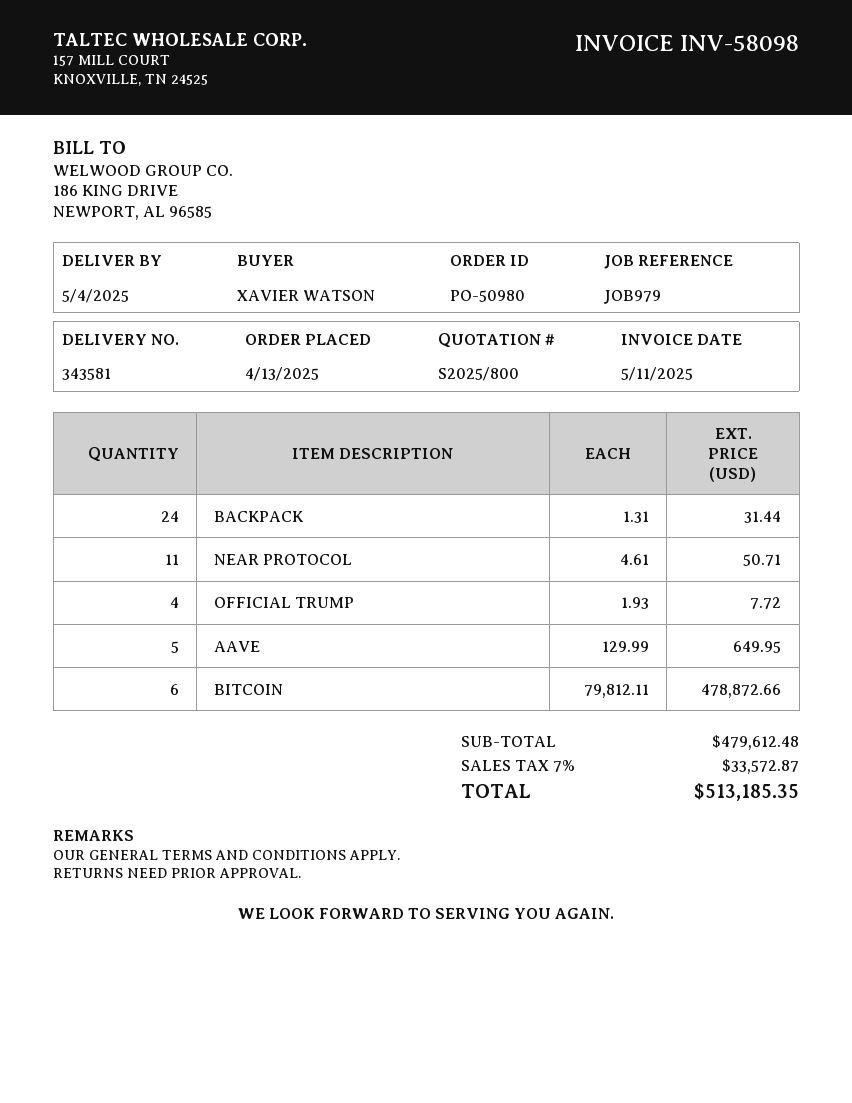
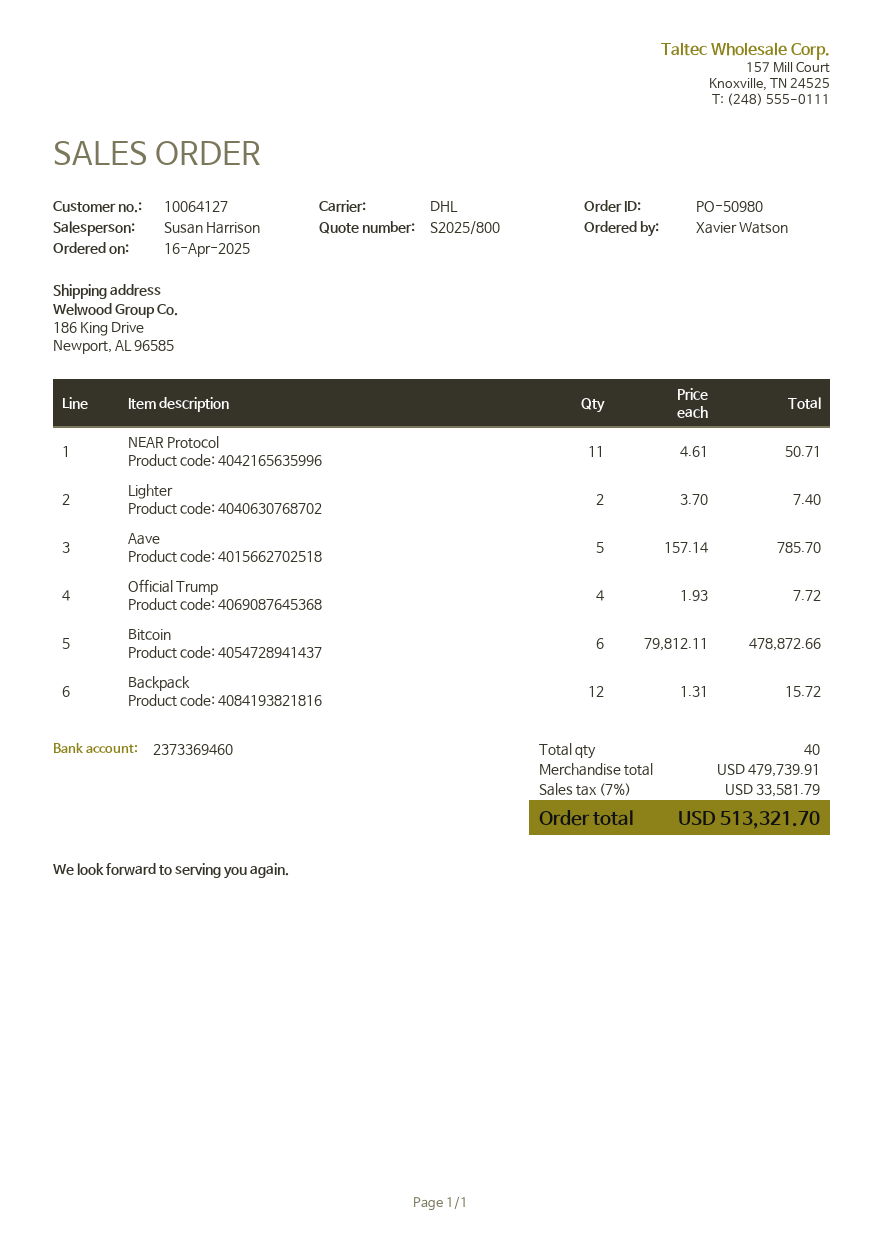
order date: 2025-04-13 -> 2025-04-16
BACKPACK: 24 x 1.31 = 31.44 -> 12 x 1.31 = 15.72
AAVE: 5 x 129.99 = 649.95 -> 5 x 157.14 = 785.70
Lighter: none -> 2 x 3.70 = 7.40
subtotal: 479612.48 -> 479739.91
tax: 7% = 33572.87 -> 7% = 33581.79
total: 513185.35 -> 513321.70

